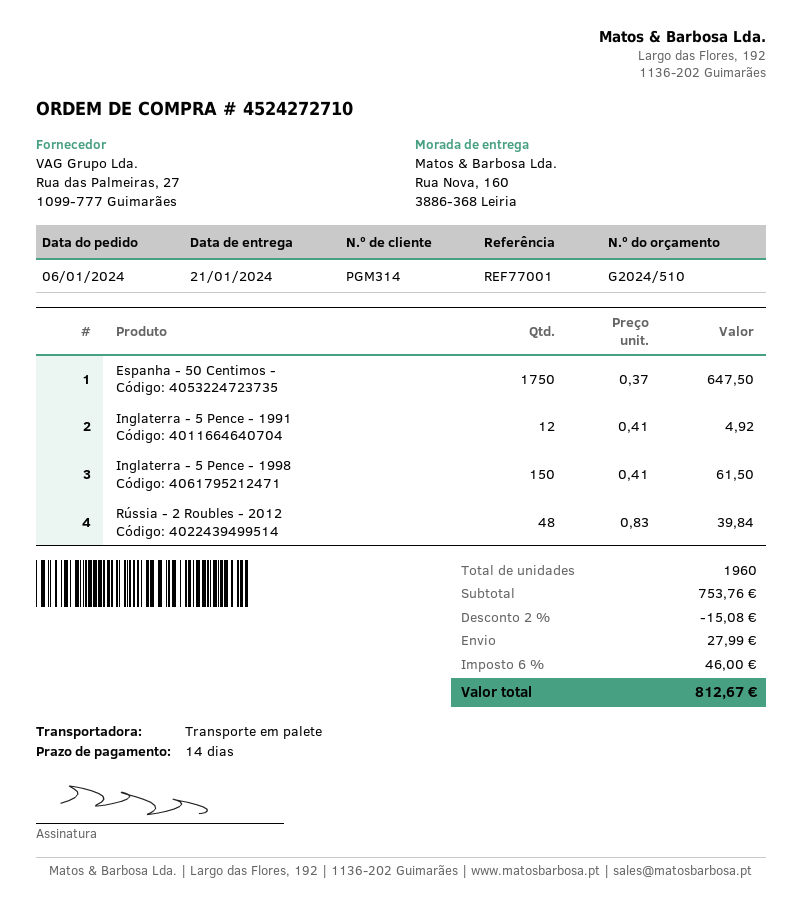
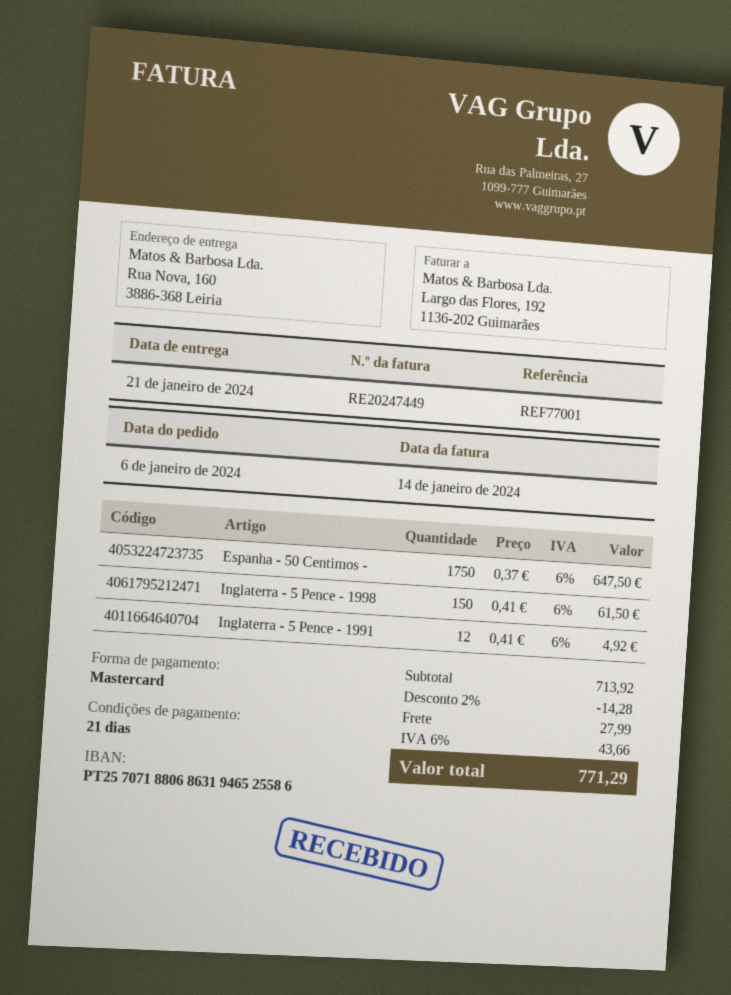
payment terms: 14 days -> 21 days
Rússia - 2 Roubles - 2012: 48 x 0.83 = 39.84 -> none
subtotal: 753.76 -> 713.92
discount: 2% = 15.08 -> 2% = 14.28
tax: 6% = 46.00 -> 6% = 43.66
total: 812.67 -> 771.29

